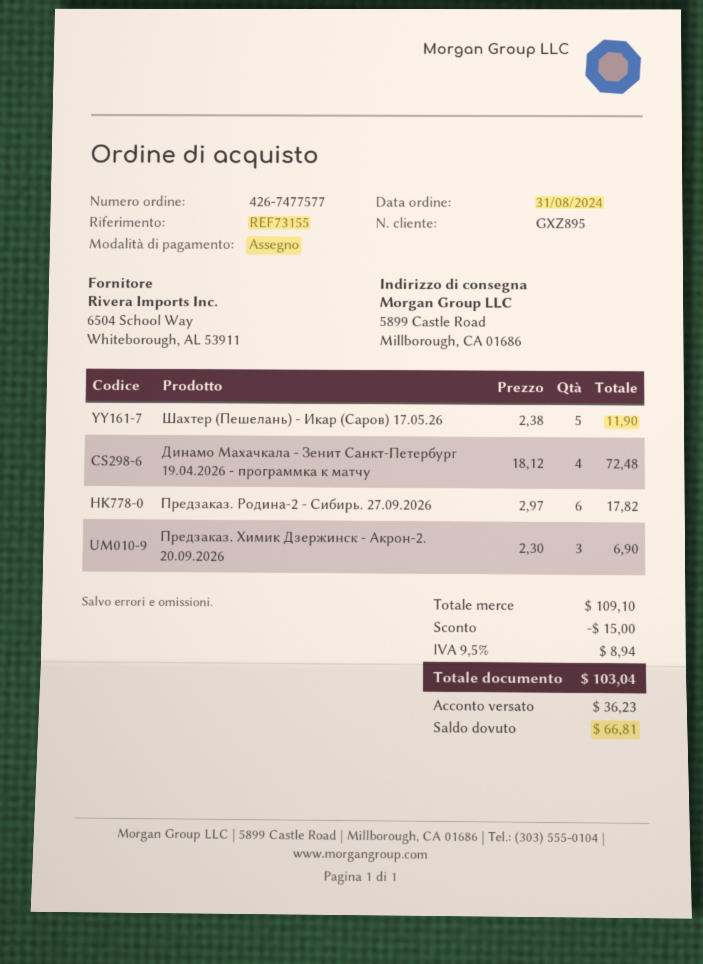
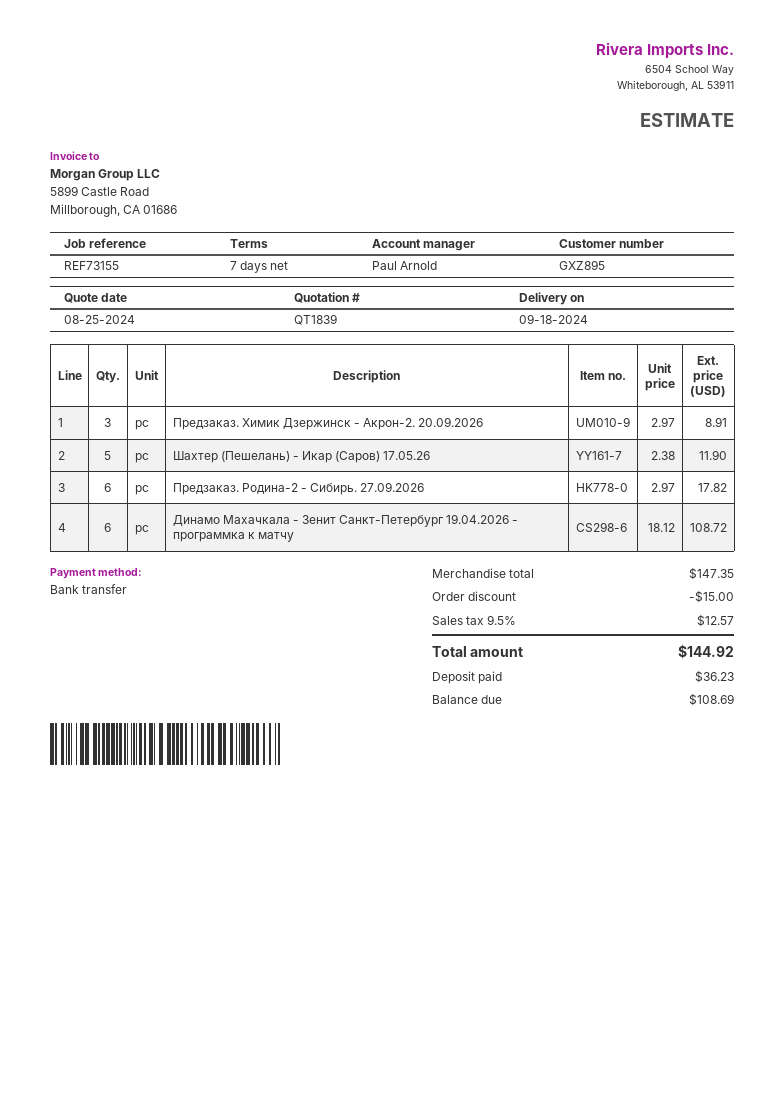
payment method: cheque -> bank transfer
Динамо Махачкала - Зенит Санкт-Петербург 19.04.2026 - программка к матчу: 4 x 18.12 = 72.48 -> 6 x 18.12 = 108.72
Предзаказ. Химик Дзержинск - Акрон-2. 20.09.2026: 3 x 2.30 = 6.90 -> 3 x 2.97 = 8.91
subtotal: 109.10 -> 147.35
tax: 9.5% = 8.94 -> 9.5% = 12.57
total: 103.04 -> 144.92
balance: 66.81 -> 108.69

